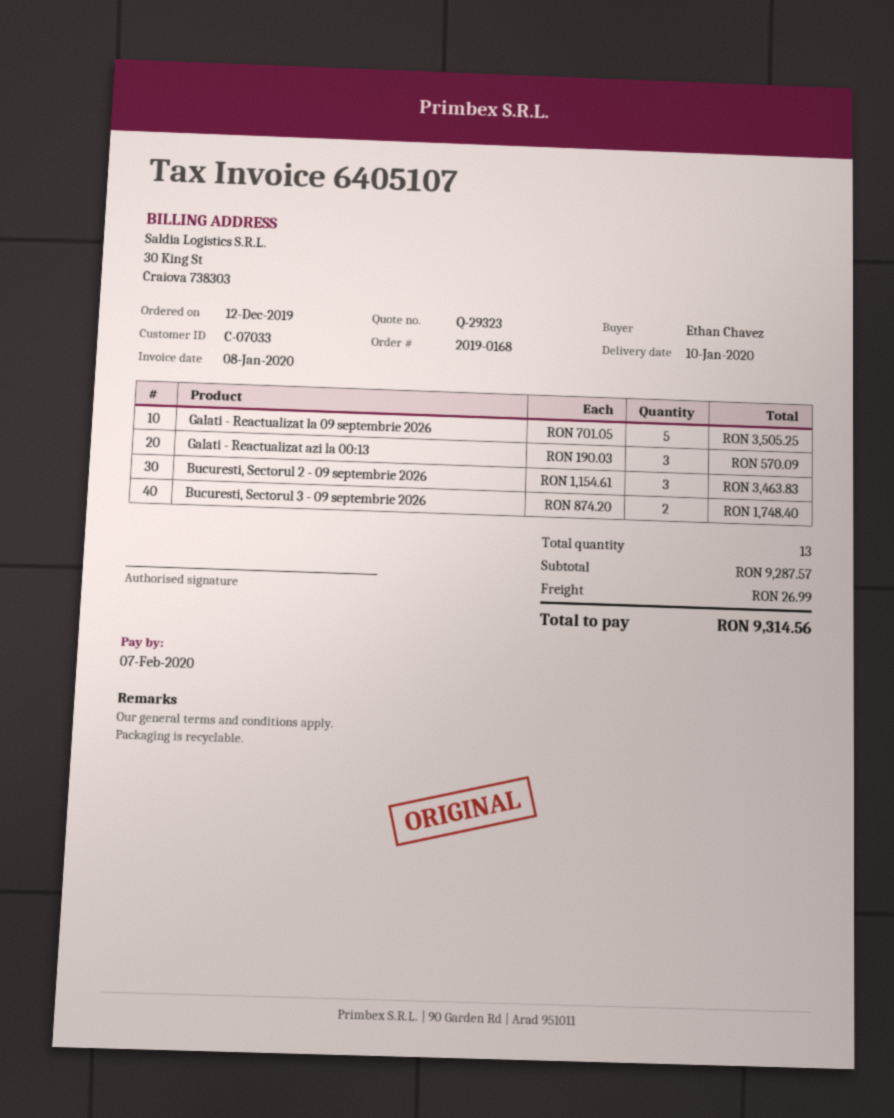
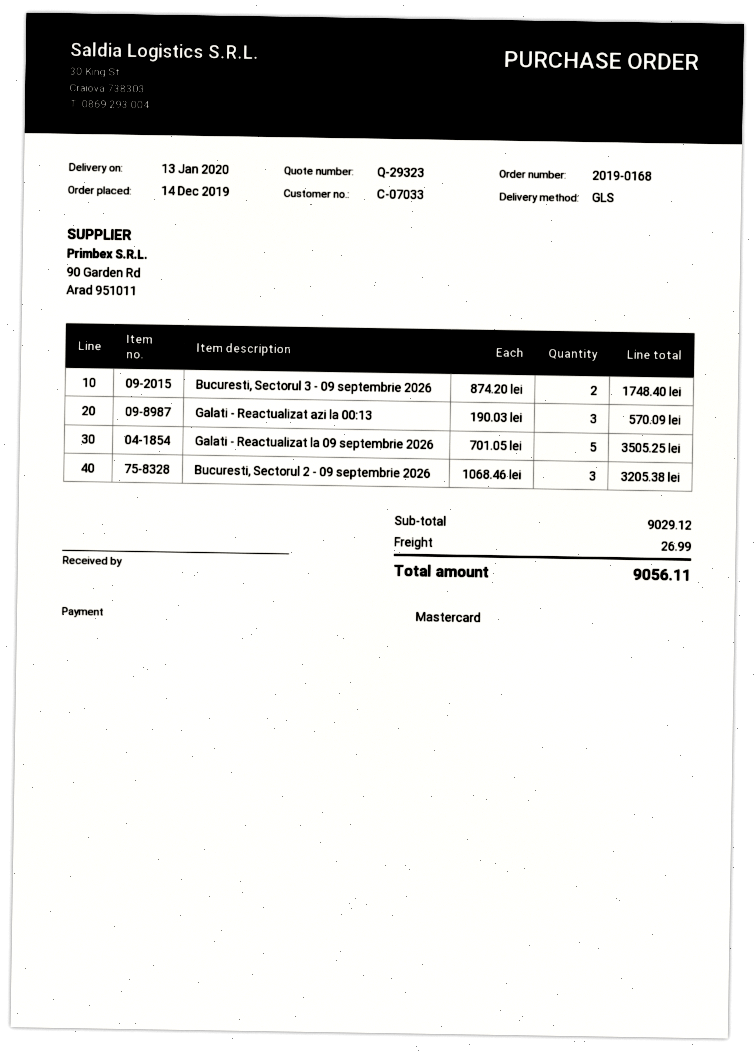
order date: 2019-12-12 -> 2019-12-14
delivery date: 2020-01-10 -> 2020-01-13
Bucuresti, Sectorul 2 - 09 septembrie 2026: 3 x 1154.61 = 3463.83 -> 3 x 1068.46 = 3205.38
subtotal: 9287.57 -> 9029.12
total: 9314.56 -> 9056.11

